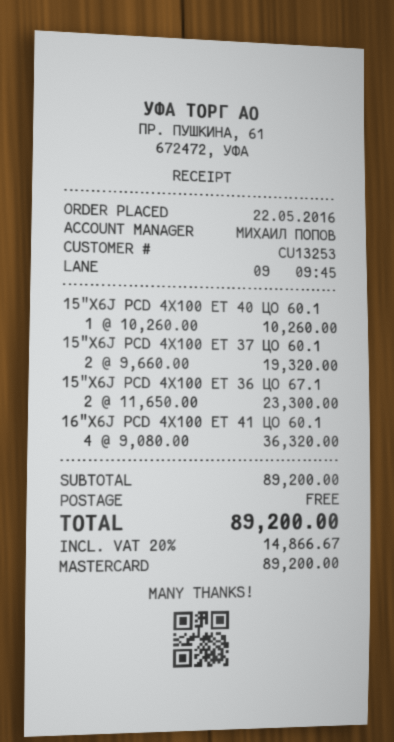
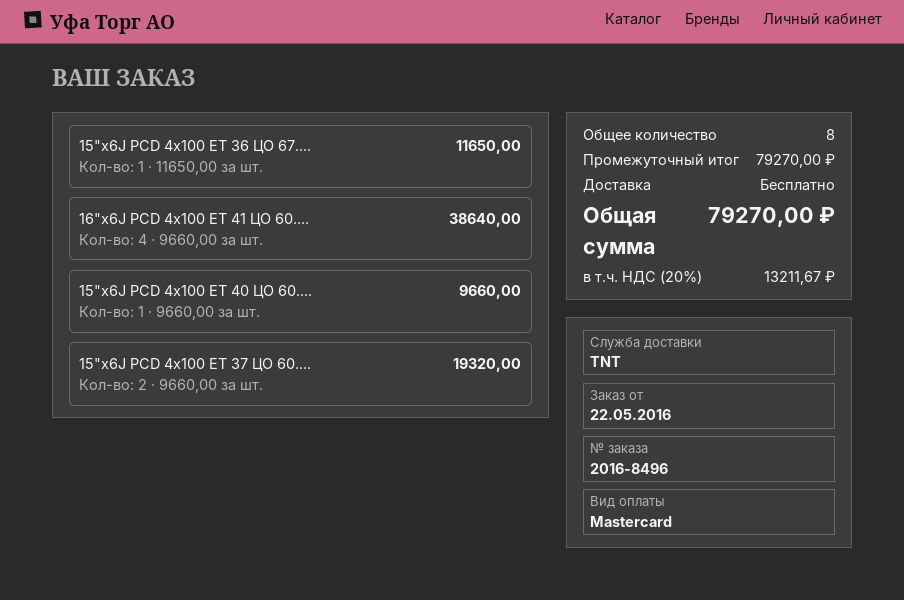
15"X6J PCD 4X100 ЕТ 40 ЦО 60.1: 1 x 10260.00 = 10260.00 -> 1 x 9660.00 = 9660.00
15"X6J PCD 4X100 ЕТ 36 ЦО 67.1: 2 x 11650.00 = 23300.00 -> 1 x 11650.00 = 11650.00
16"X6J PCD 4X100 ЕТ 41 ЦО 60.1: 4 x 9080.00 = 36320.00 -> 4 x 9660.00 = 38640.00
subtotal: 89200.00 -> 79270.00
tax: 20% = 14866.67 -> 20% = 13211.67
total: 89200.00 -> 79270.00

